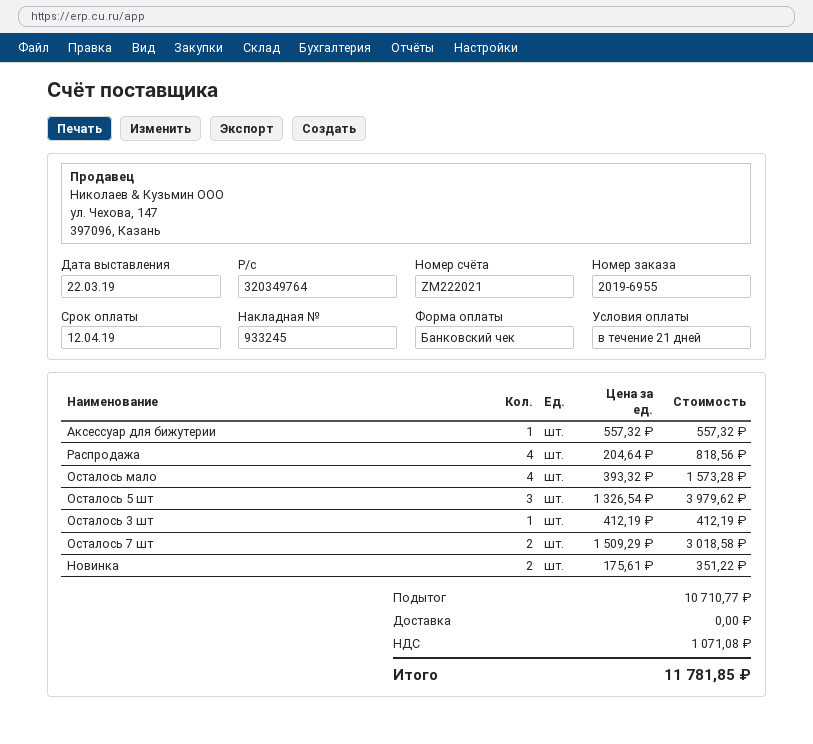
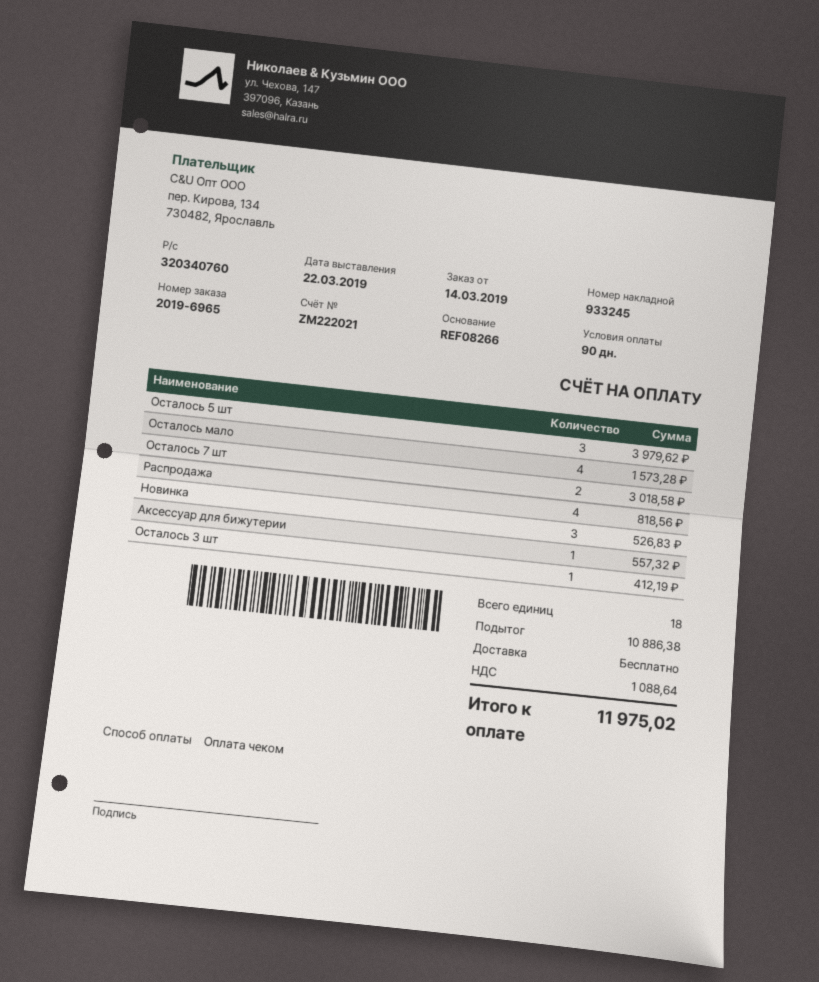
order number: 2019-6955 -> 2019-6965
payment terms: 21 days -> 90 days
bank account: 320349764 -> 320340760
Новинка: 2 for 351.22 -> 3 for 526.83
subtotal: 10710.77 -> 10886.38
tax: 1071.08 -> 1088.64
total: 11781.85 -> 11975.02

